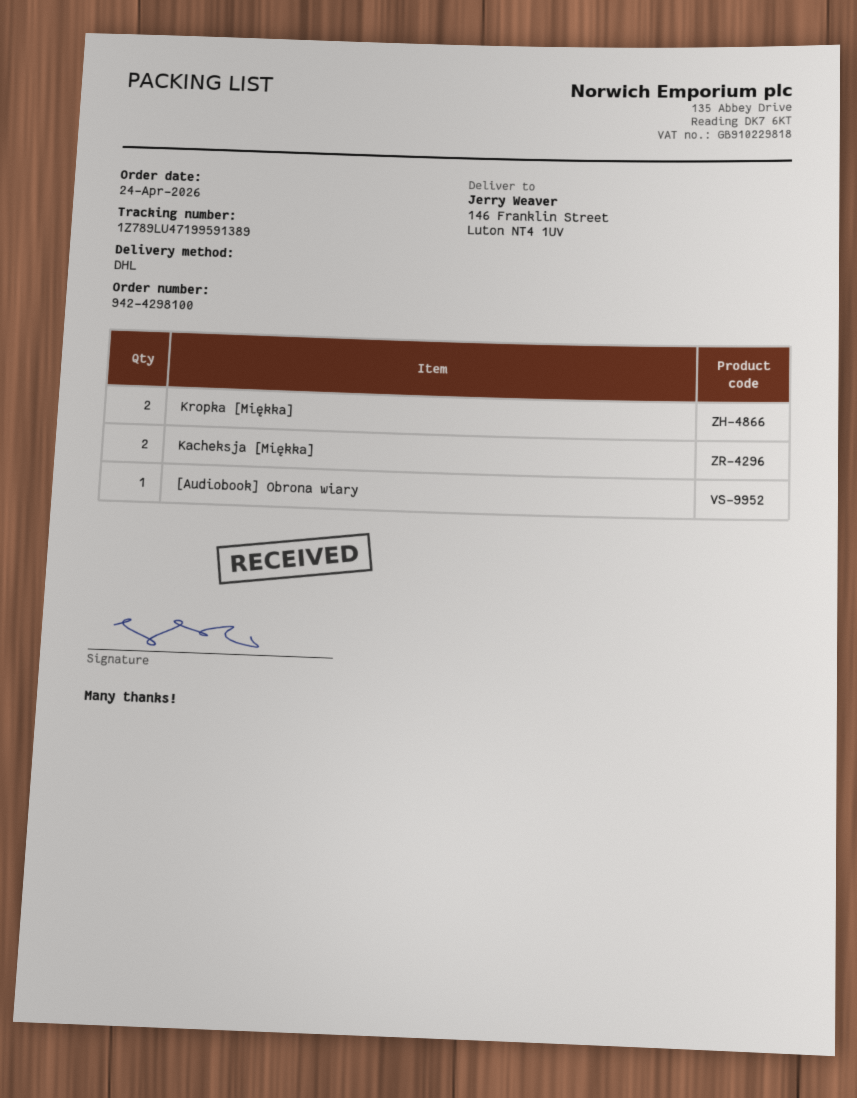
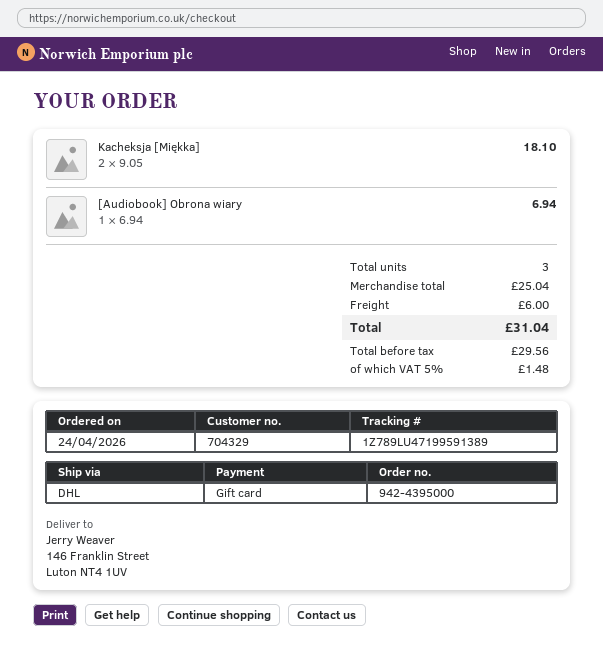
order number: 942-4298100 -> 942-4395000
Kropka [Miękka]: 2 -> none

